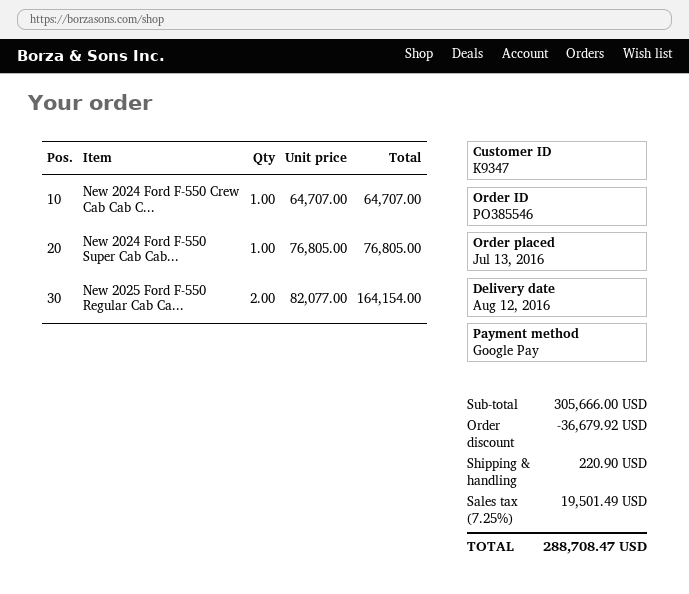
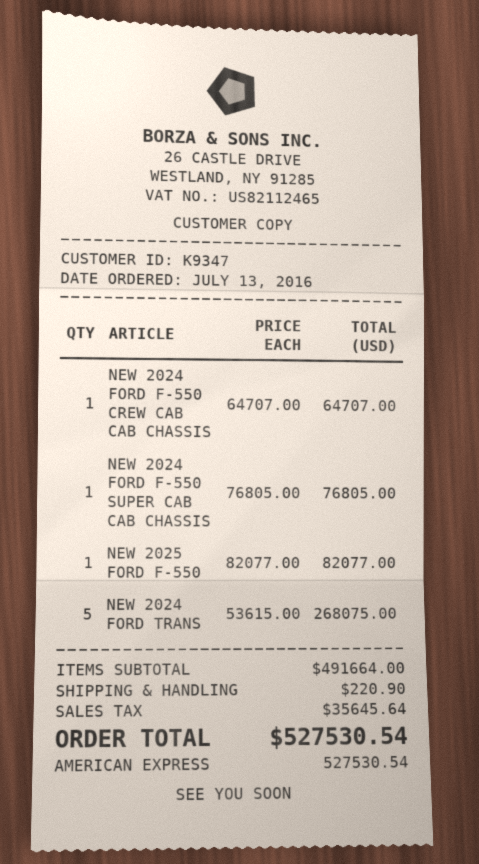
payment method: Google Pay -> American Express
New 2025 Ford F-550 Regular Cab Ca...: 2 x 82077.00 = 164154.00 -> 1 x 82077.00 = 82077.00
NEW 2024 FORD TRANS: none -> 5 x 53615.00 = 268075.00
subtotal: 305666.00 -> 491664.00
discount: 36679.92 -> none
tax: 19501.49 -> 35645.64
total: 288708.47 -> 527530.54

